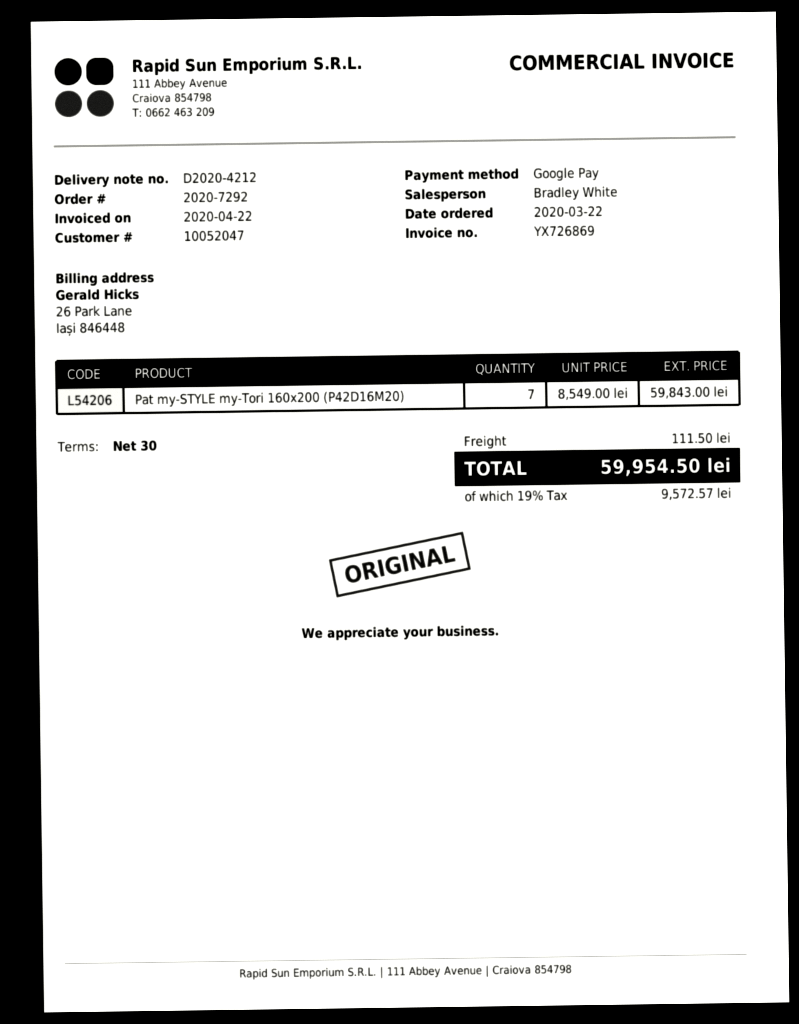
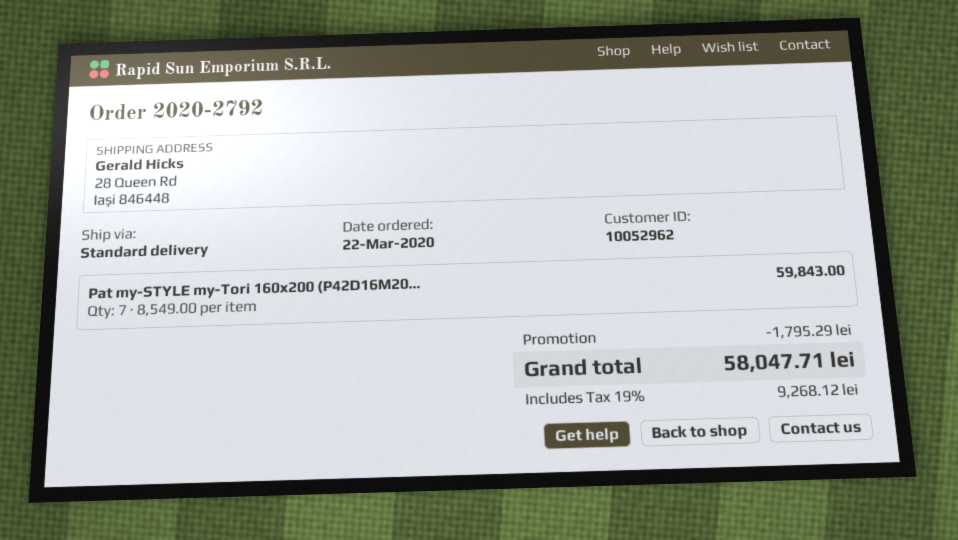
order number: 2020-7292 -> 2020-2792
customer number: 10052047 -> 10052962
discount: none -> 1795.29
shipping: 111.50 -> none
tax: 19% = 9572.57 -> 19% = 9268.12
total: 59954.50 -> 58047.71

